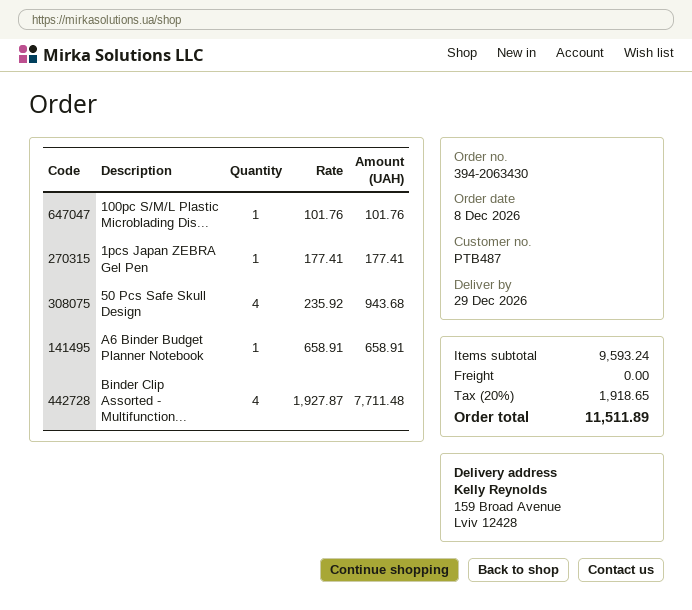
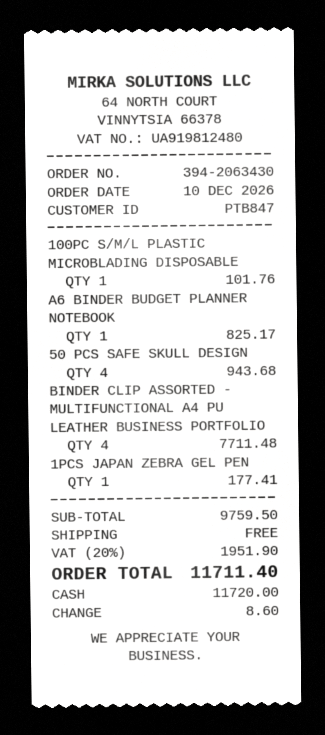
order date: 2026-12-08 -> 2026-12-10
customer number: PTB487 -> PTB847
A6 Binder Budget Planner Notebook: 1 for 658.91 -> 1 for 825.17
subtotal: 9593.24 -> 9759.50
tax: 20% = 1918.65 -> 20% = 1951.90
total: 11511.89 -> 11711.40

